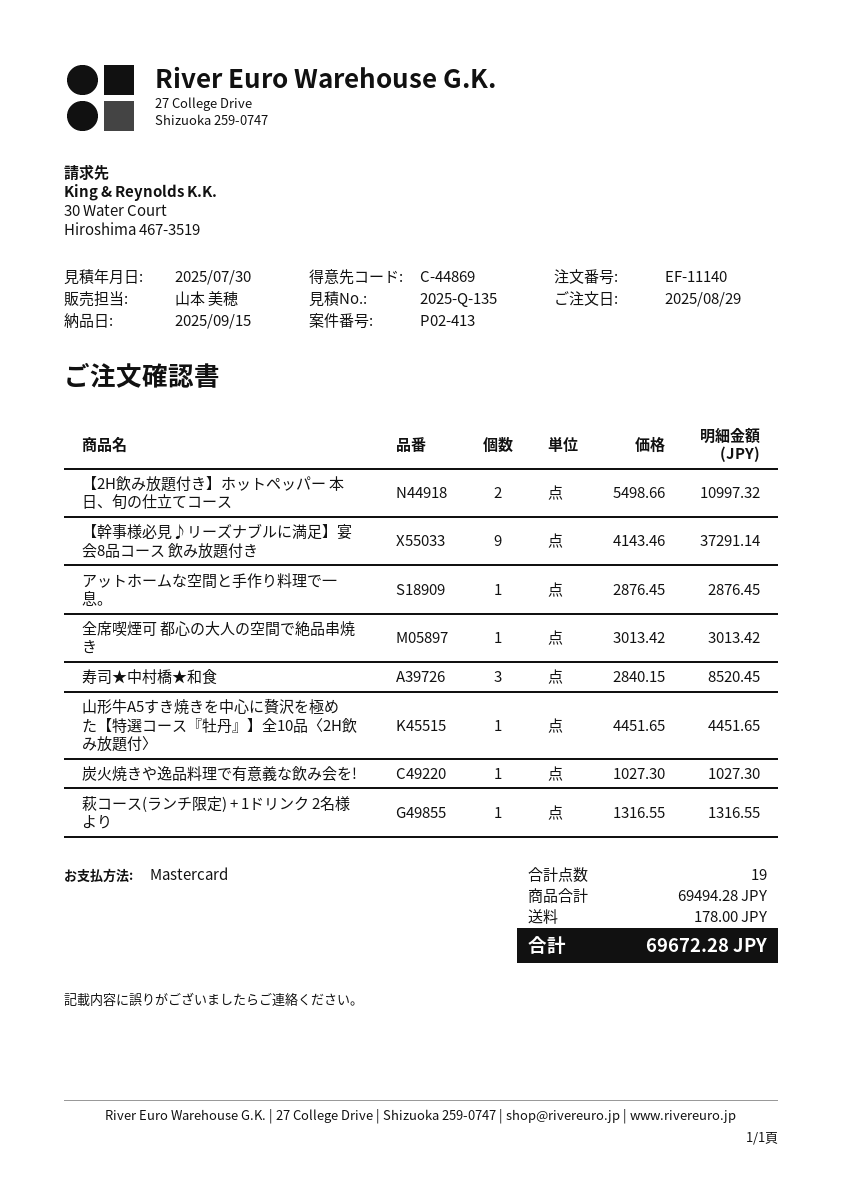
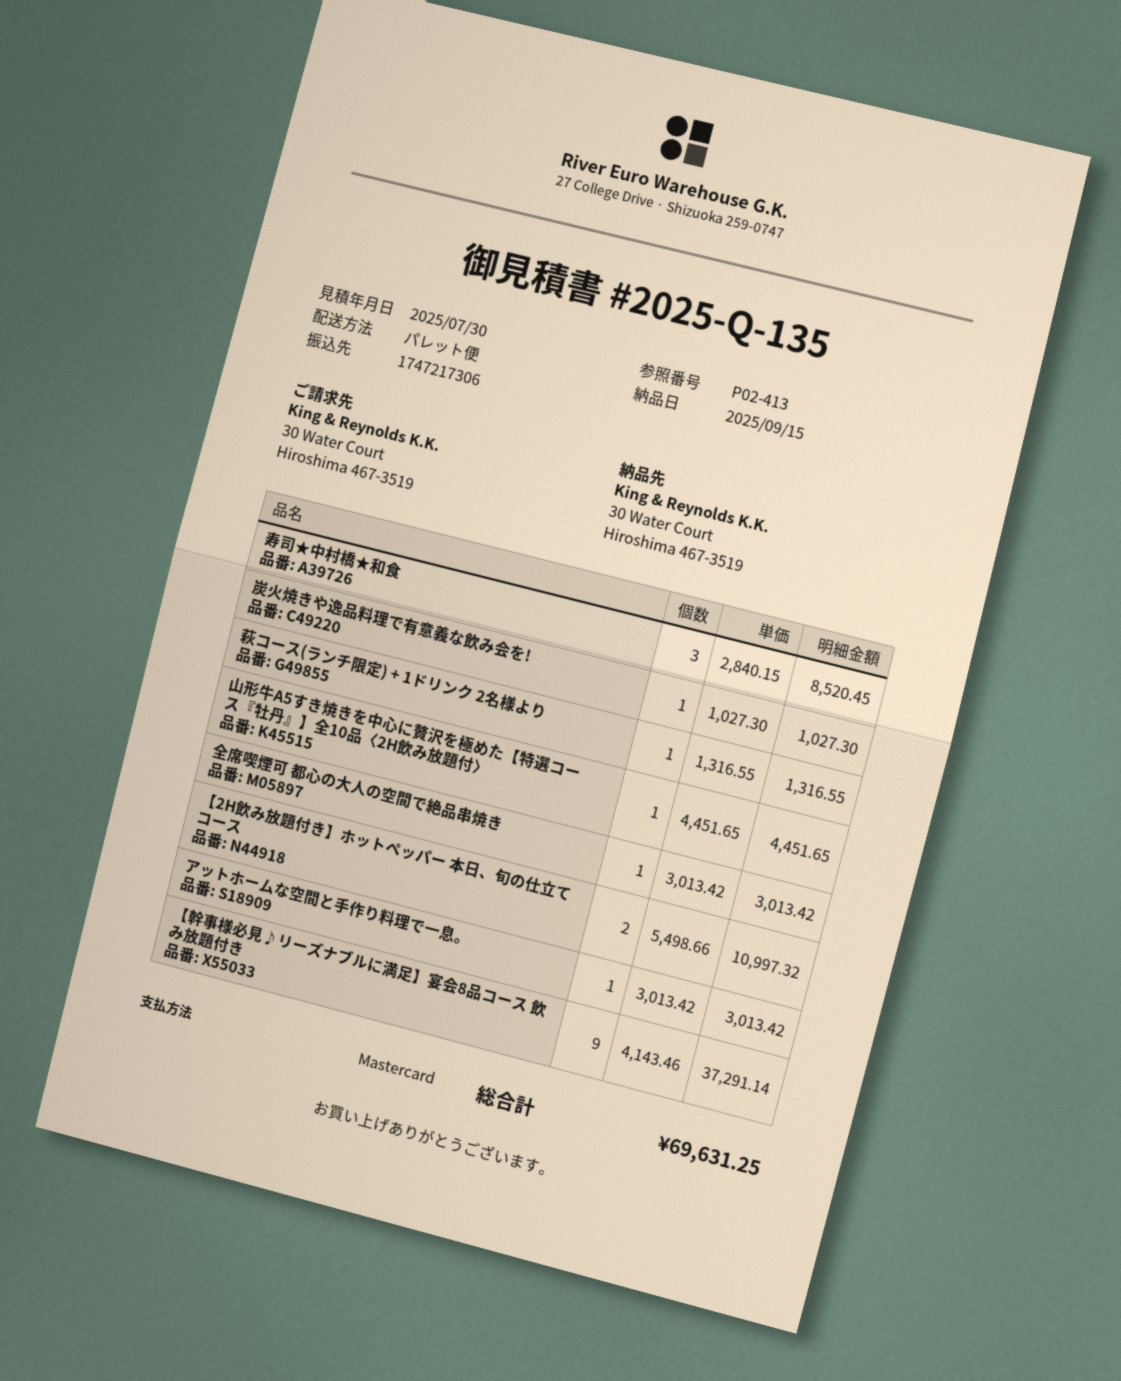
アットホームな空間と手作り料理で一息。: 1 x 2876.45 = 2876.45 -> 1 x 3013.42 = 3013.42
shipping: 178.00 -> none
total: 69672.28 -> 69631.25

